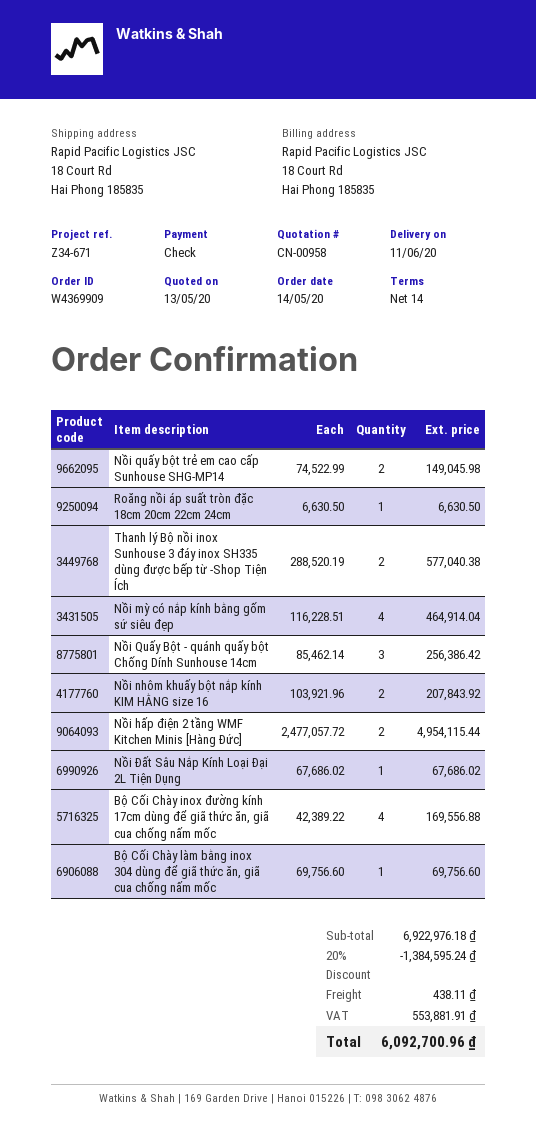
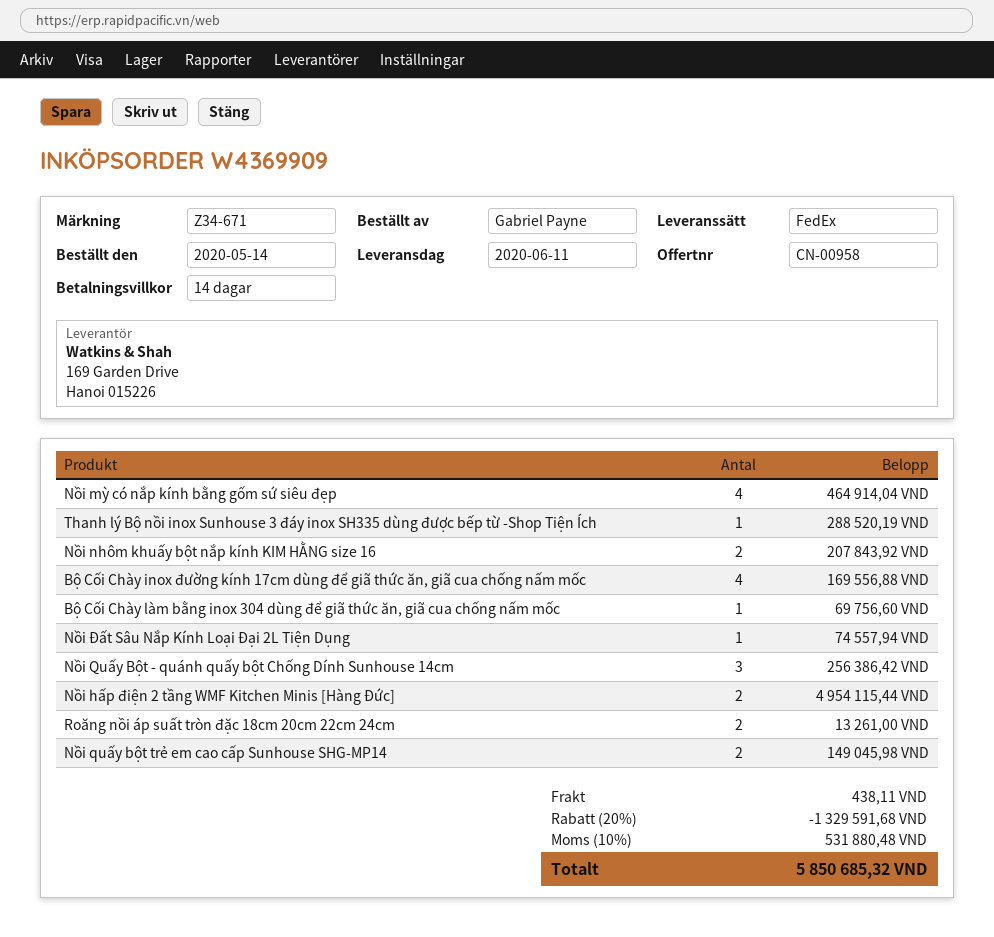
Roăng nồi áp suất tròn đặc 18cm 20cm 22cm 24cm: 1 for 6630.50 -> 2 for 13261.00
Thanh lý Bộ nồi inox Sunhouse 3 đáy inox SH335 dùng được bếp từ -Shop Tiện Ích: 2 for 577040.38 -> 1 for 288520.19
Nồi Đất Sâu Nắp Kính Loại Đại 2L Tiện Dụng: 1 for 67686.02 -> 1 for 74557.94
discount: 20% = 1384595.24 -> 20% = 1329591.68
tax: 553881.91 -> 531880.48
total: 6092700.96 -> 5850685.32

